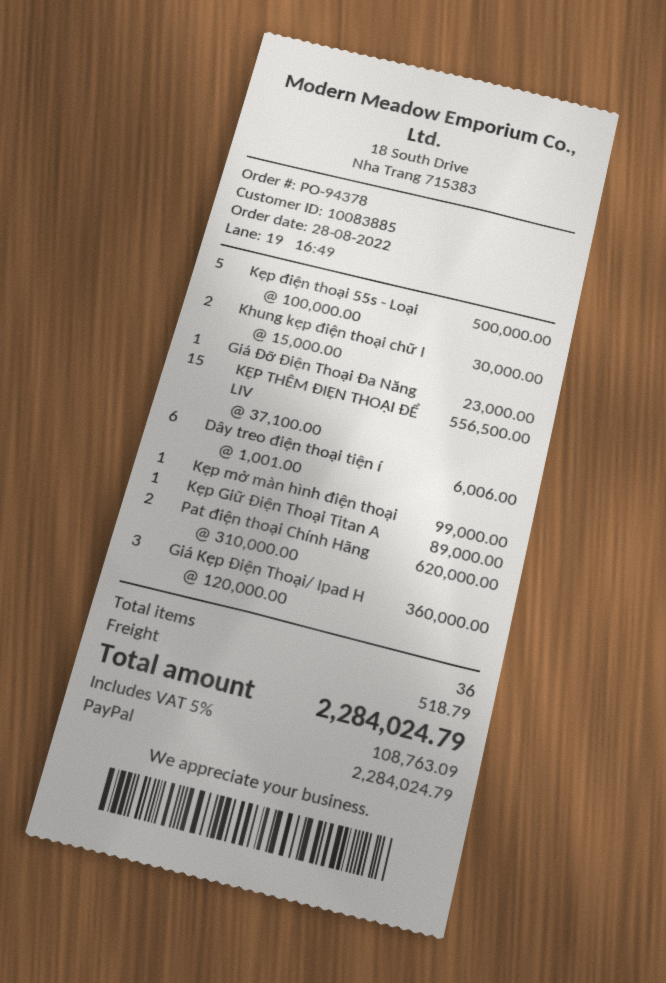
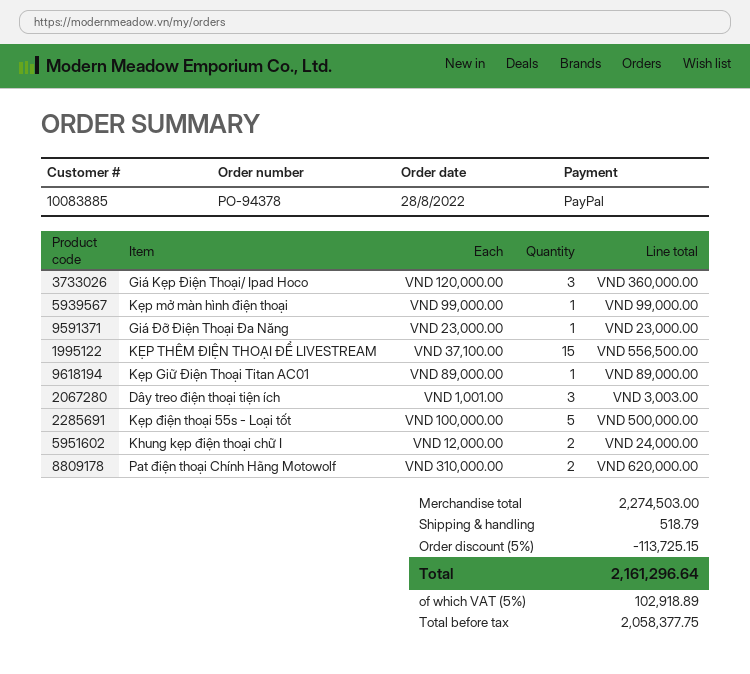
Khung kẹp điện thoại chữ I: 2 x 15000.00 = 30000.00 -> 2 x 12000.00 = 24000.00
Dây treo điện thoại tiện í: 6 x 1001.00 = 6006.00 -> 3 x 1001.00 = 3003.00
discount: none -> 5% = 113725.15
tax: 5% = 108763.09 -> 5% = 102918.89
total: 2284024.79 -> 2161296.64

